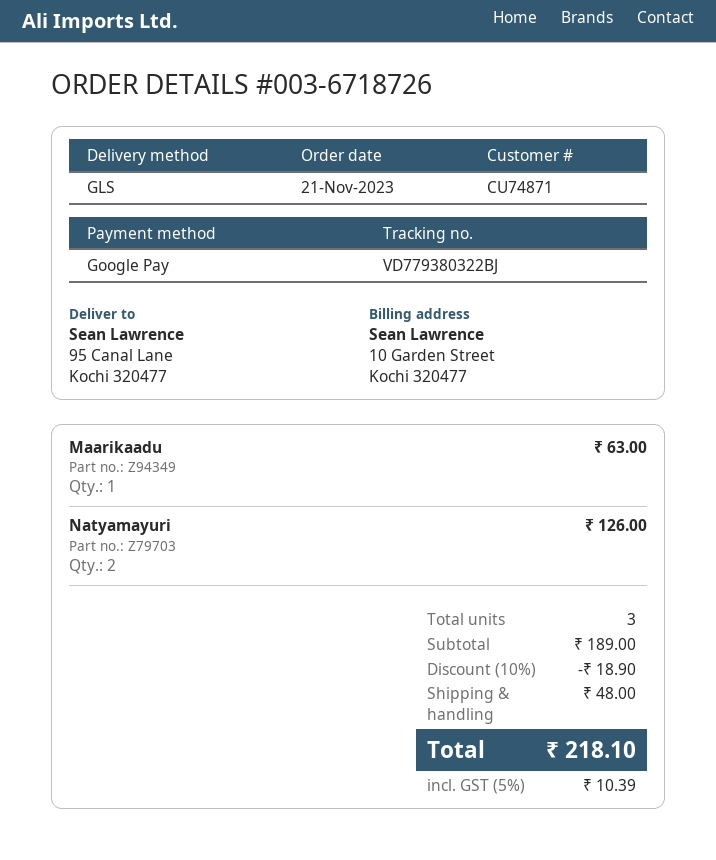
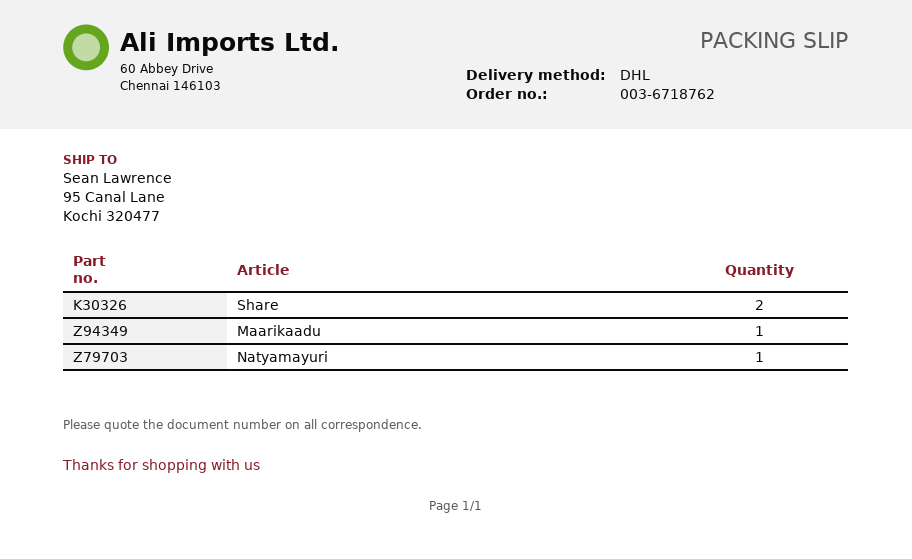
order number: 003-6718726 -> 003-6718762
shipping method: GLS -> DHL
Natyamayuri: 2 -> 1
Share: none -> 2

